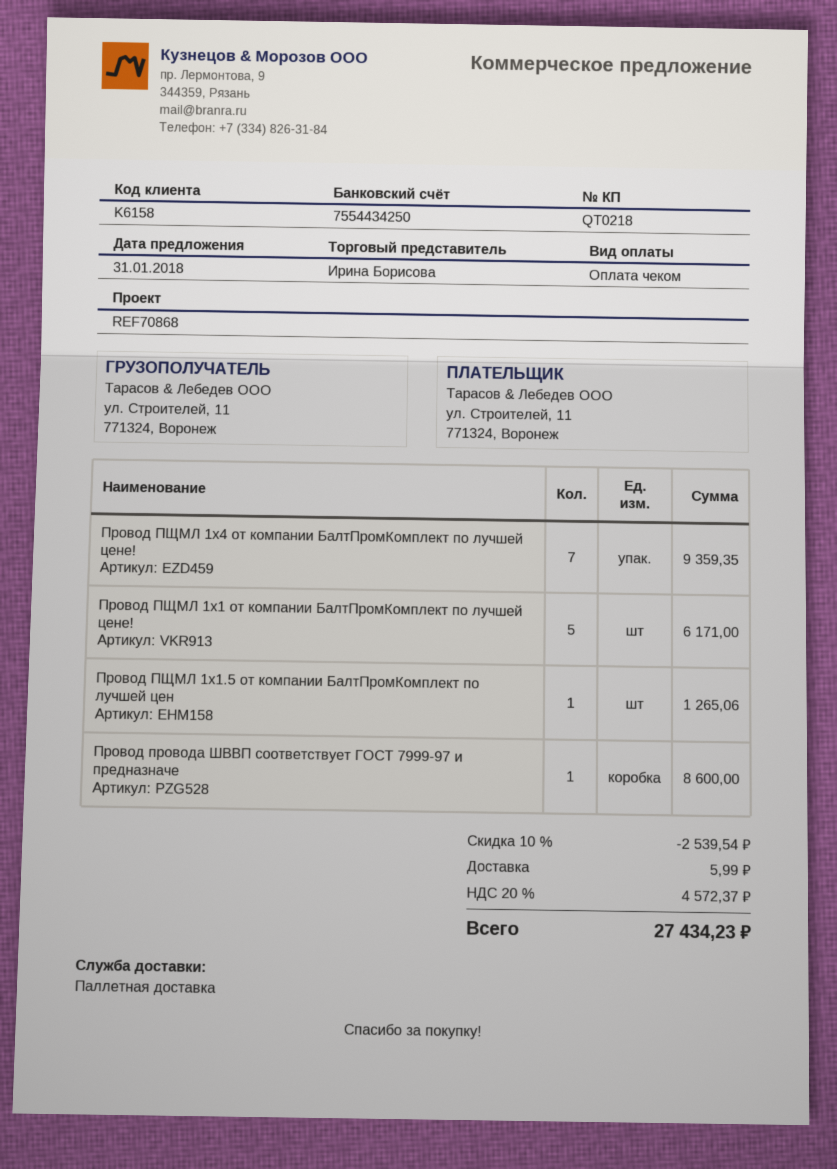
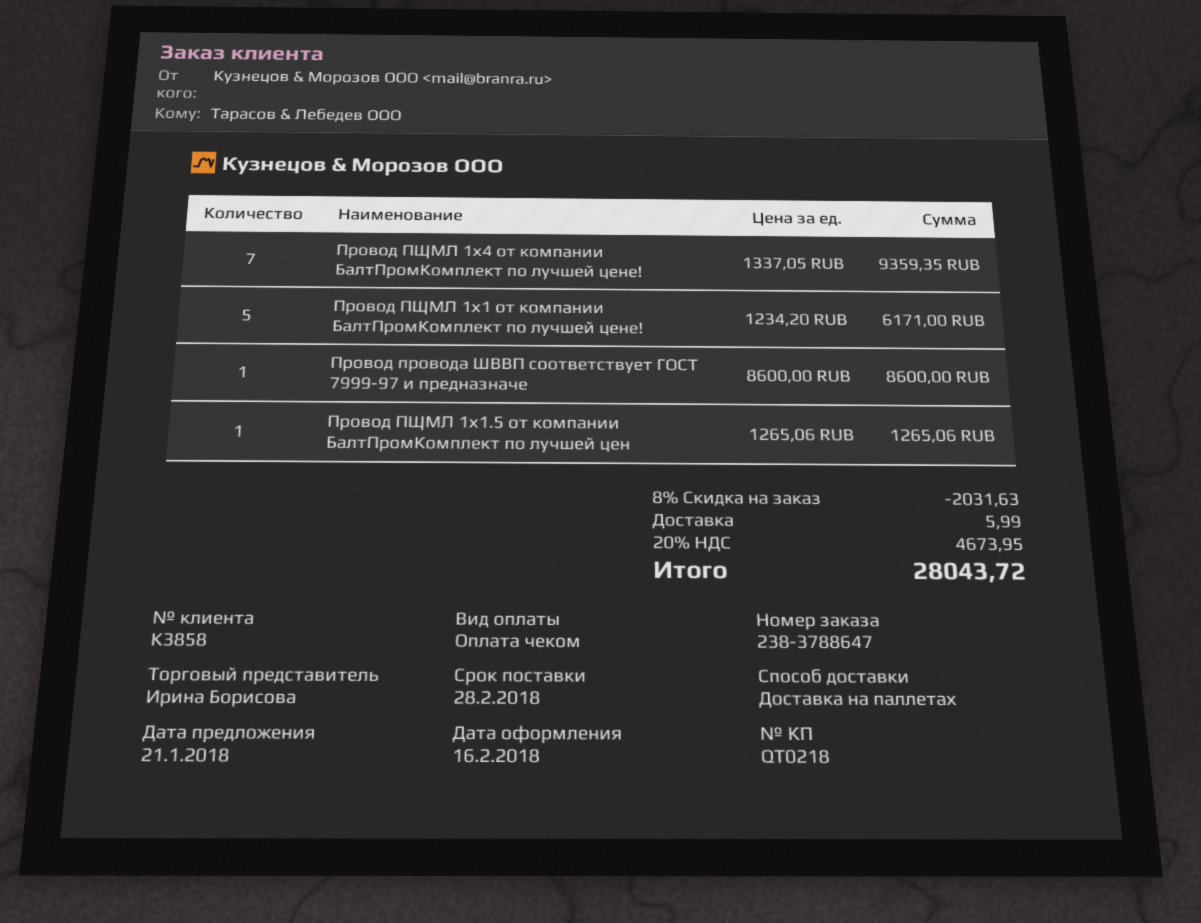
quote date: 2018-01-31 -> 2018-01-21
customer number: K6158 -> K3858
discount: 10% = 2539.54 -> 8% = 2031.63
tax: 20% = 4572.37 -> 20% = 4673.95
total: 27434.23 -> 28043.72

